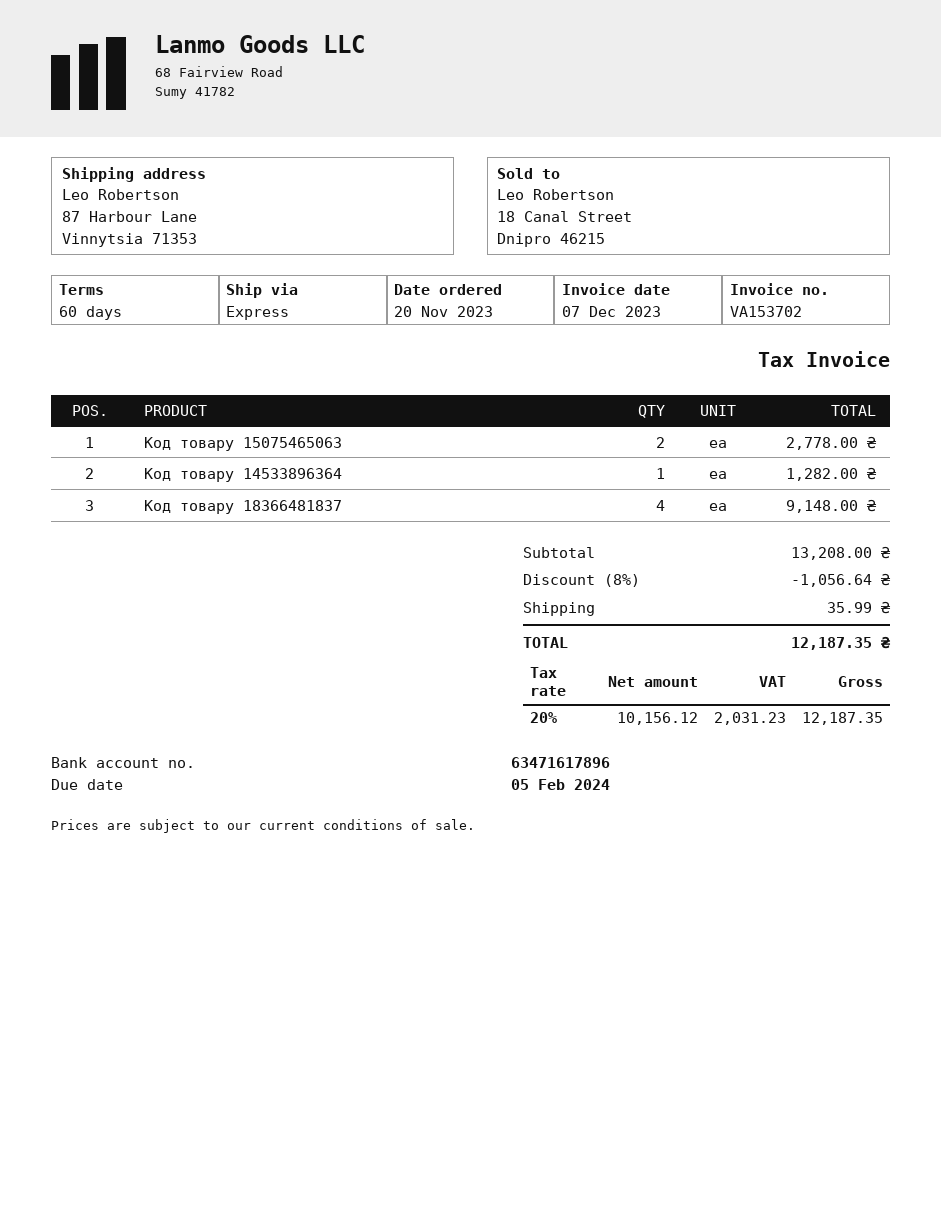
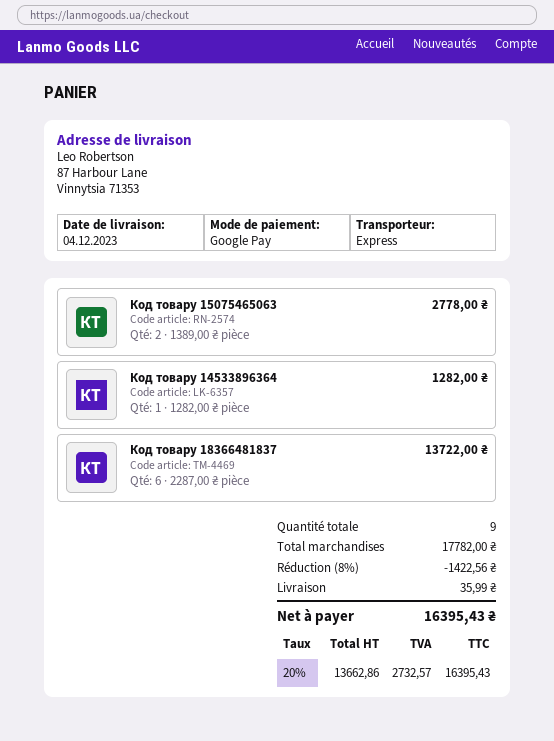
Код товару 18366481837: 4 for 9148.00 -> 6 for 13722.00
subtotal: 13208.00 -> 17782.00
discount: 8% = 1056.64 -> 8% = 1422.56
net: 10156.12 -> 13662.86
tax: 20% = 2031.23 -> 20% = 2732.57
total: 12187.35 -> 16395.43

